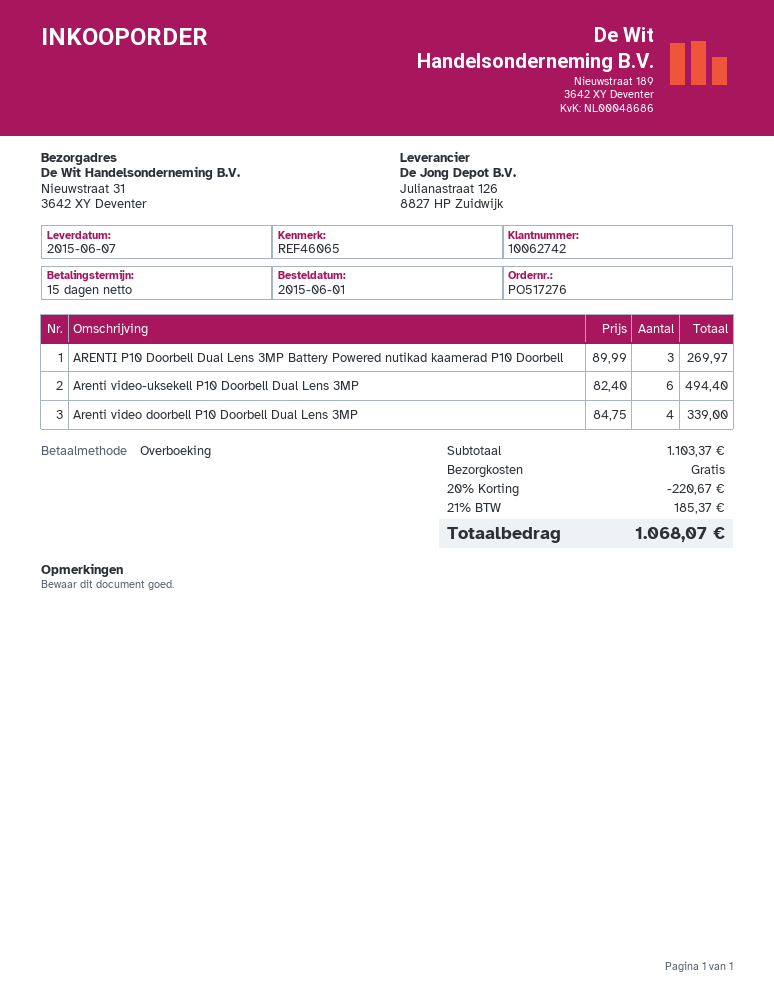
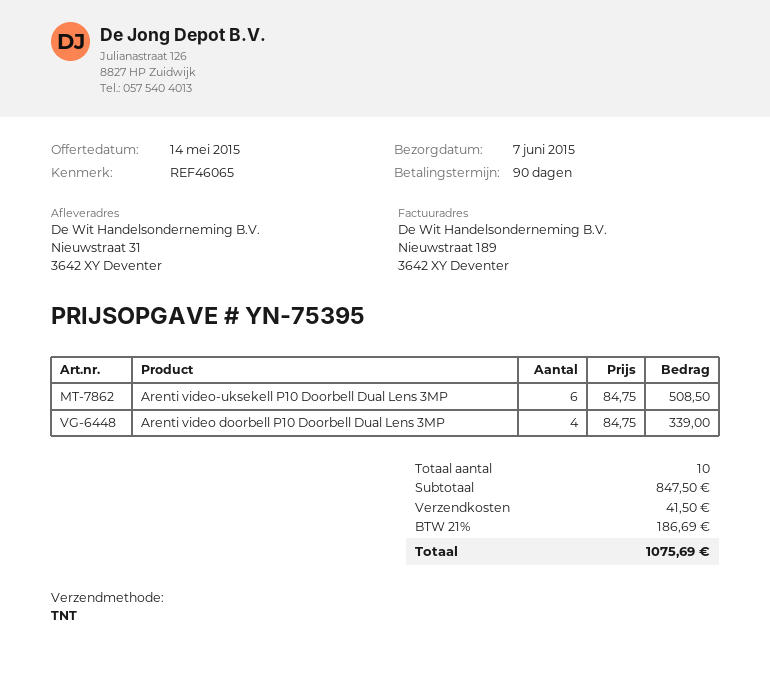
payment terms: 15 days -> 90 days
ARENTI P10 Doorbell Dual Lens 3MP Battery Powered nutikad kaamerad P10 Doorbell: 3 x 89.99 = 269.97 -> none
Arenti video-uksekell P10 Doorbell Dual Lens 3MP: 6 x 82.40 = 494.40 -> 6 x 84.75 = 508.50
subtotal: 1103.37 -> 847.50
discount: 20% = 220.67 -> none
shipping: 0.00 -> 41.50
tax: 21% = 185.37 -> 21% = 186.69
total: 1068.07 -> 1075.69

